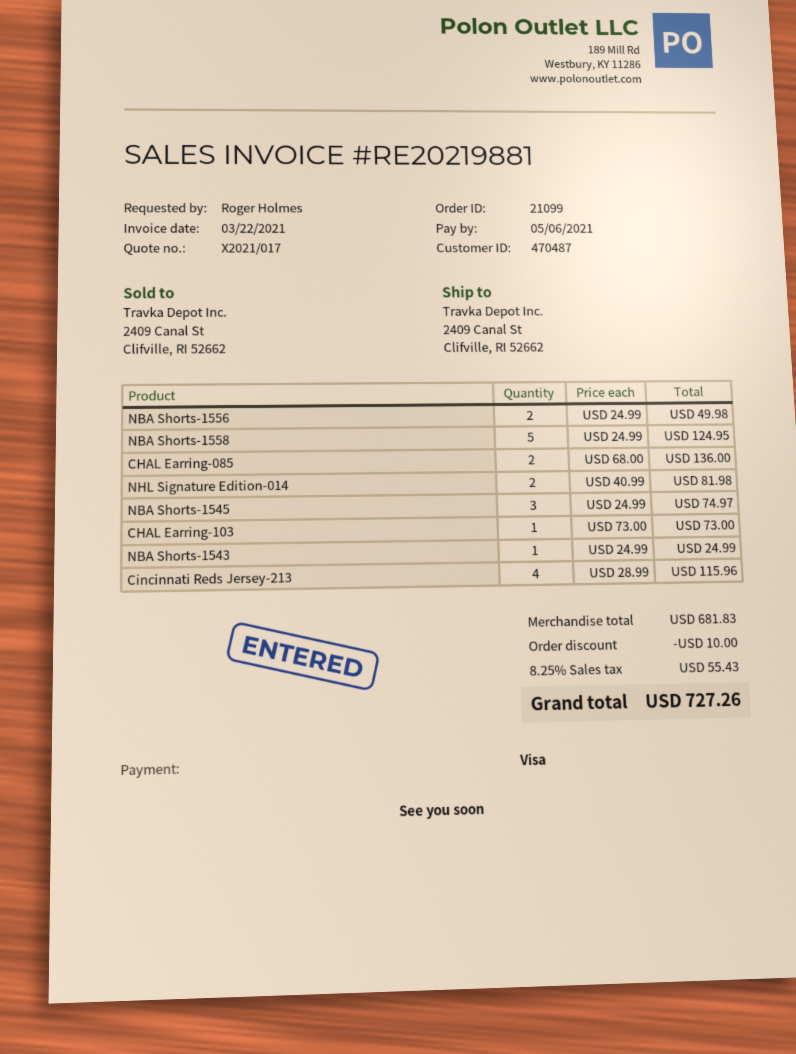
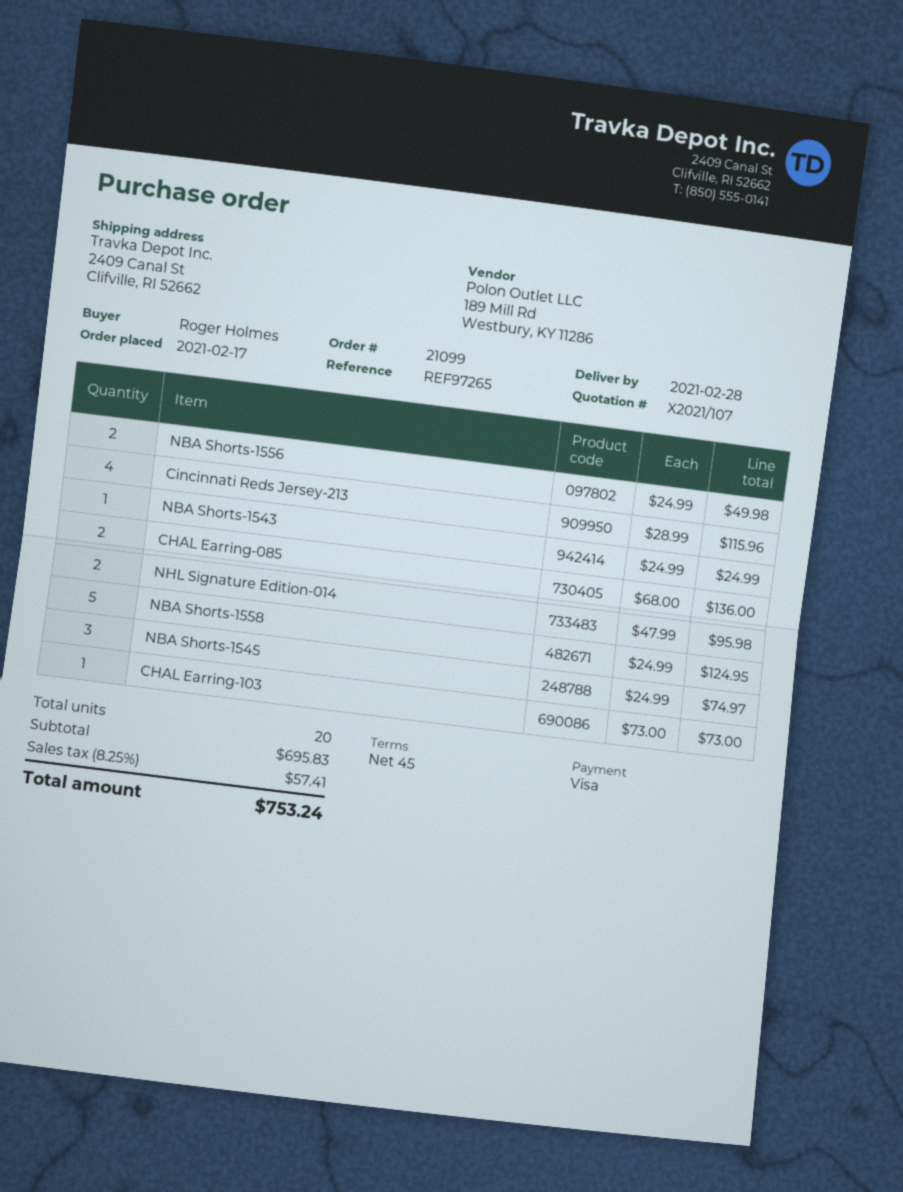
quote number: X2021/017 -> X2021/107
NHL Signature Edition-014: 2 x 40.99 = 81.98 -> 2 x 47.99 = 95.98
subtotal: 681.83 -> 695.83
discount: 10.00 -> none
tax: 8.25% = 55.43 -> 8.25% = 57.41
total: 727.26 -> 753.24

